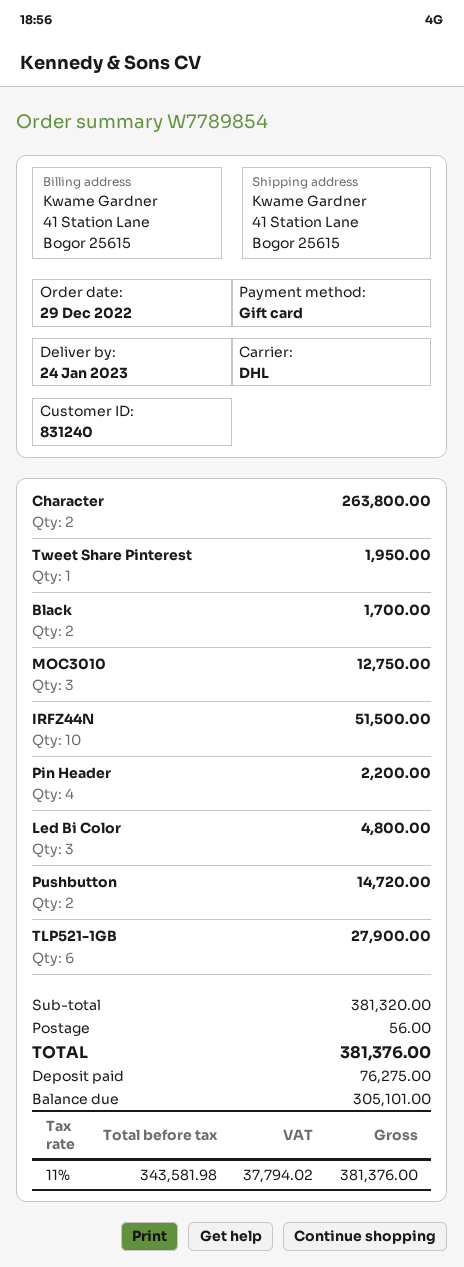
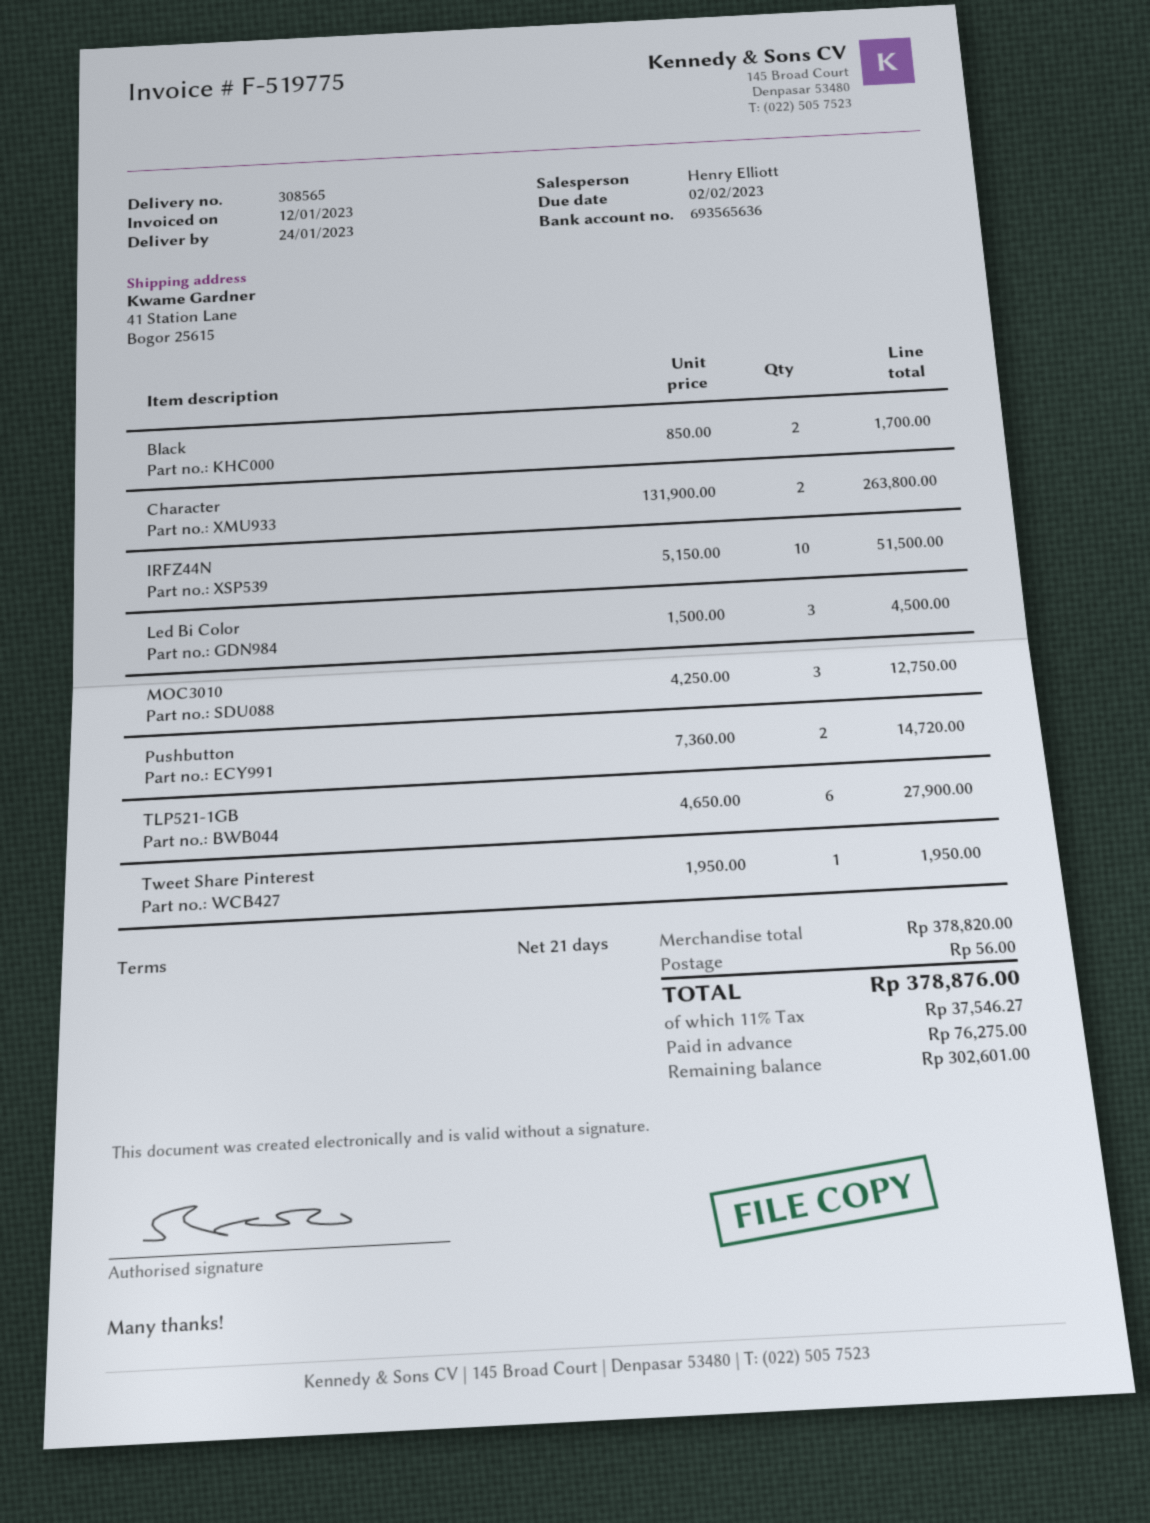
Pin Header: 4 for 2200.00 -> none
Led Bi Color: 3 for 4800.00 -> 3 for 4500.00
subtotal: 381320.00 -> 378820.00
tax: 11% = 37794.02 -> 11% = 37546.27
total: 381376.00 -> 378876.00
balance: 305101.00 -> 302601.00

